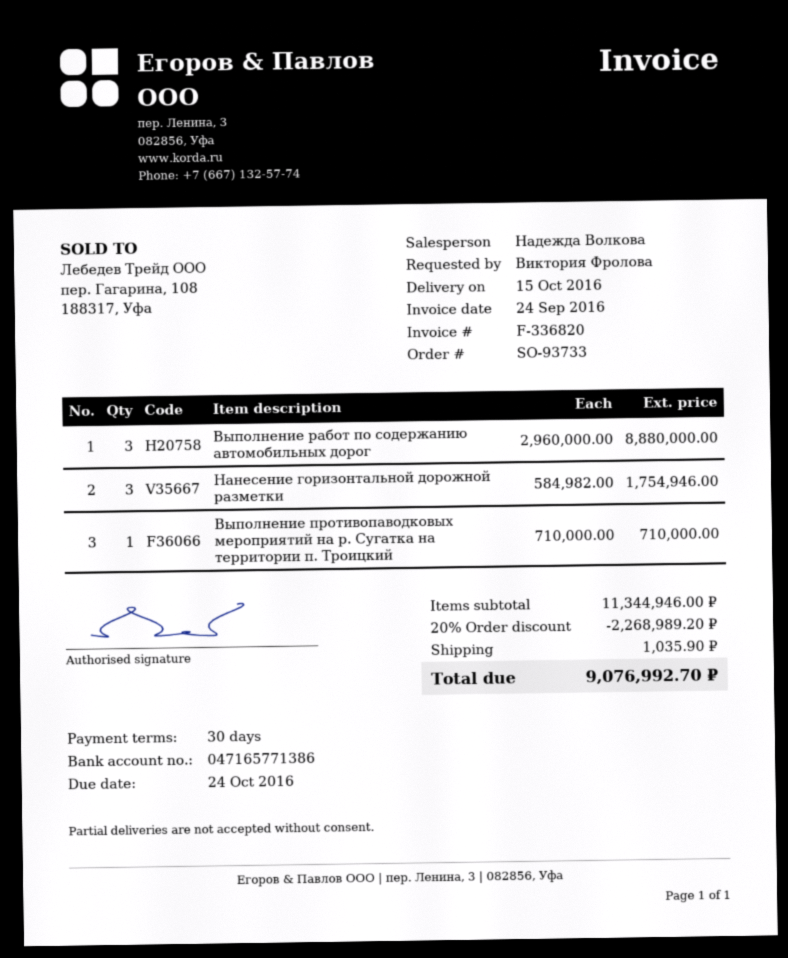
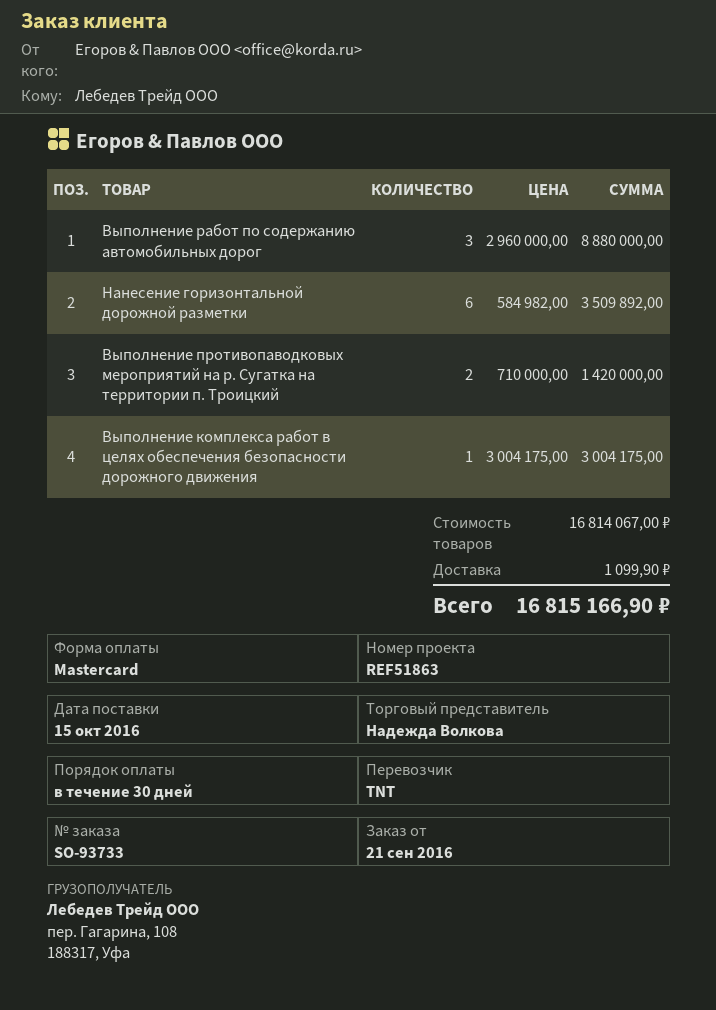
Нанесение горизонтальной дорожной разметки: 3 x 584982.00 = 1754946.00 -> 6 x 584982.00 = 3509892.00
Выполнение противопаводковых мероприятий на р. Сугатка на территории п. Троицкий: 1 x 710000.00 = 710000.00 -> 2 x 710000.00 = 1420000.00
Выполнение комплекса работ в целях обеспечения безопасности дорожного движения: none -> 1 x 3004175.00 = 3004175.00
subtotal: 11344946.00 -> 16814067.00
discount: 20% = 2268989.20 -> none
shipping: 1035.90 -> 1099.90
total: 9076992.70 -> 16815166.90

